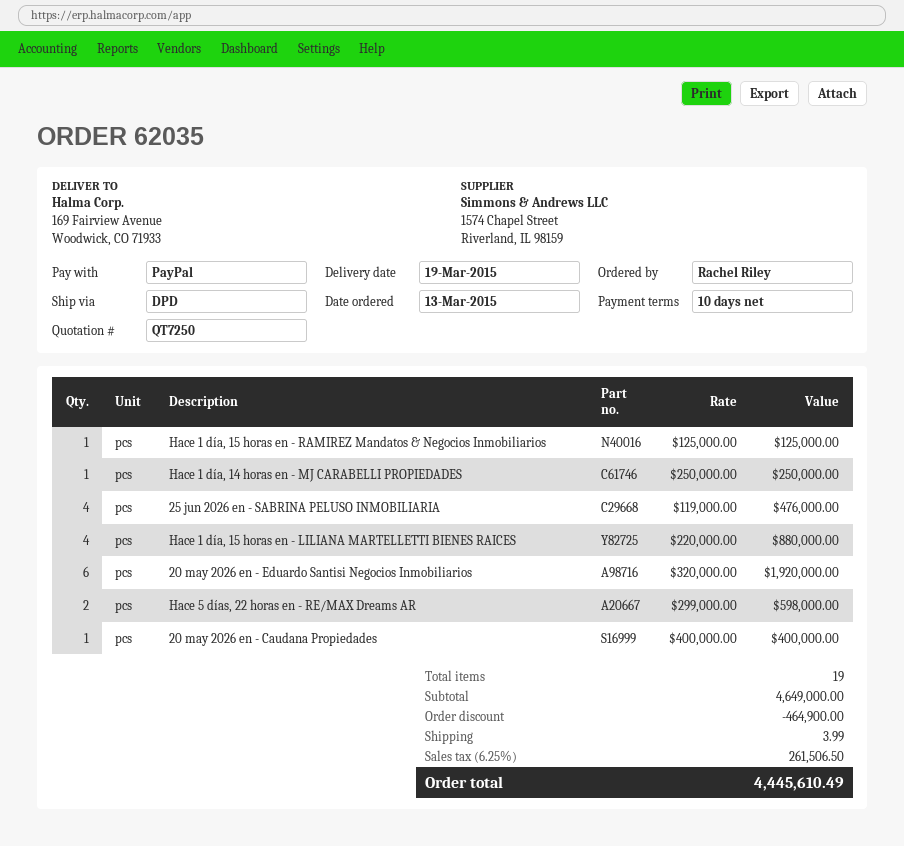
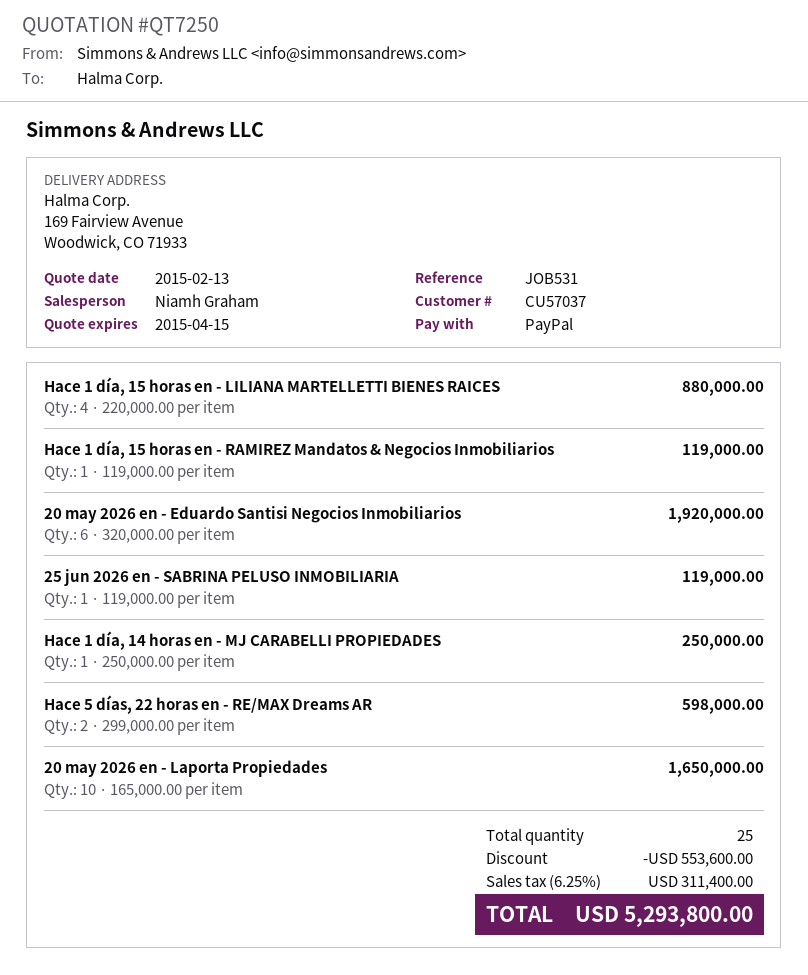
Hace 1 día, 15 horas en - RAMIREZ Mandatos & Negocios Inmobiliarios: 1 x 125000.00 = 125000.00 -> 1 x 119000.00 = 119000.00
25 jun 2026 en - SABRINA PELUSO INMOBILIARIA: 4 x 119000.00 = 476000.00 -> 1 x 119000.00 = 119000.00
20 may 2026 en - Caudana Propiedades: 1 x 400000.00 = 400000.00 -> none
20 may 2026 en - Laporta Propiedades: none -> 10 x 165000.00 = 1650000.00
total quantity: 19 -> 25
discount: 464900.00 -> 553600.00
shipping: 3.99 -> none
tax: 6.25% = 261506.50 -> 6.25% = 311400.00
total: 4445610.49 -> 5293800.00

